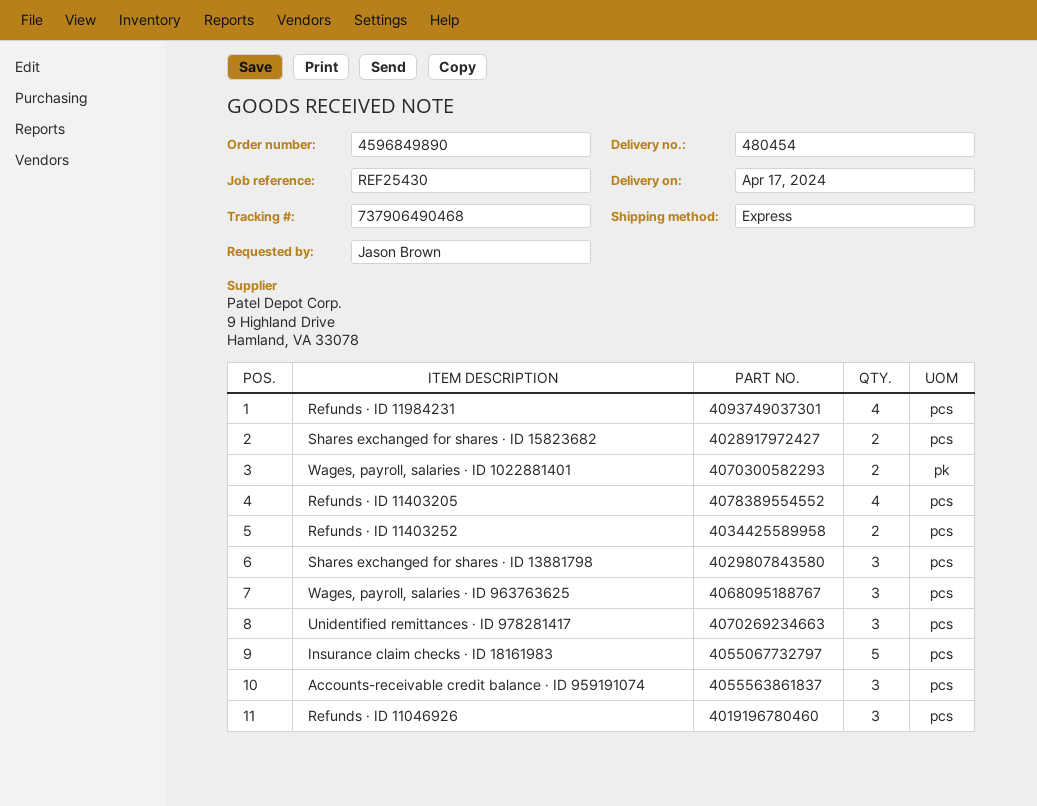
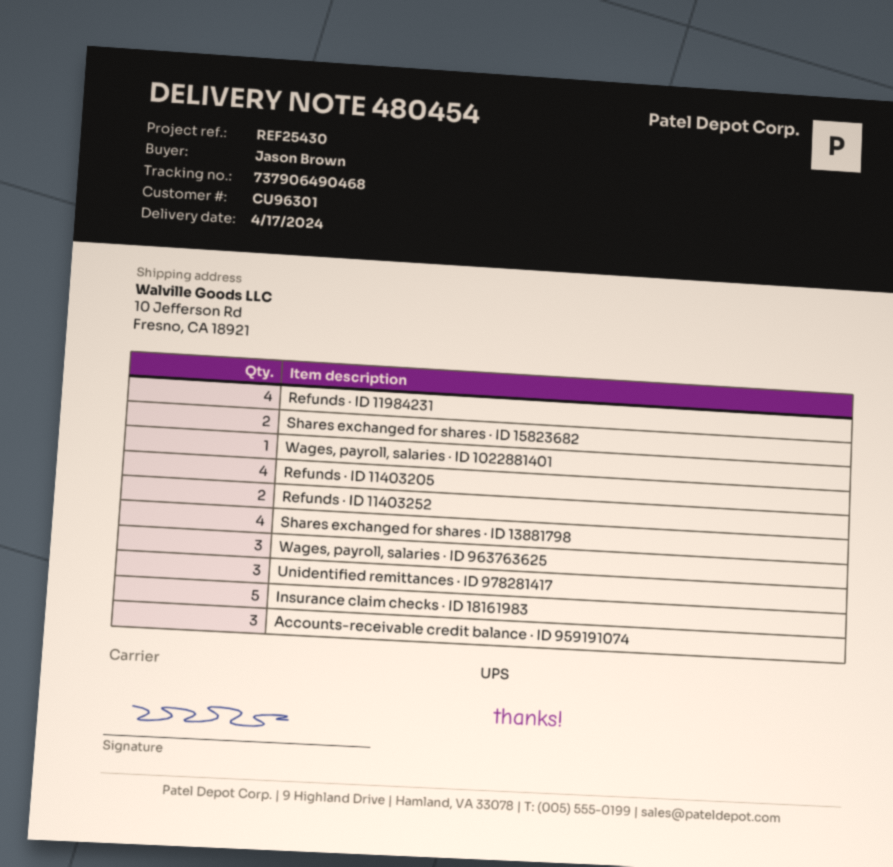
shipping method: express -> UPS
Wages, payroll, salaries · ID 1022881401: 2 -> 1
Shares exchanged for shares · ID 13881798: 3 -> 4
Refunds · ID 11046926: 3 -> none

